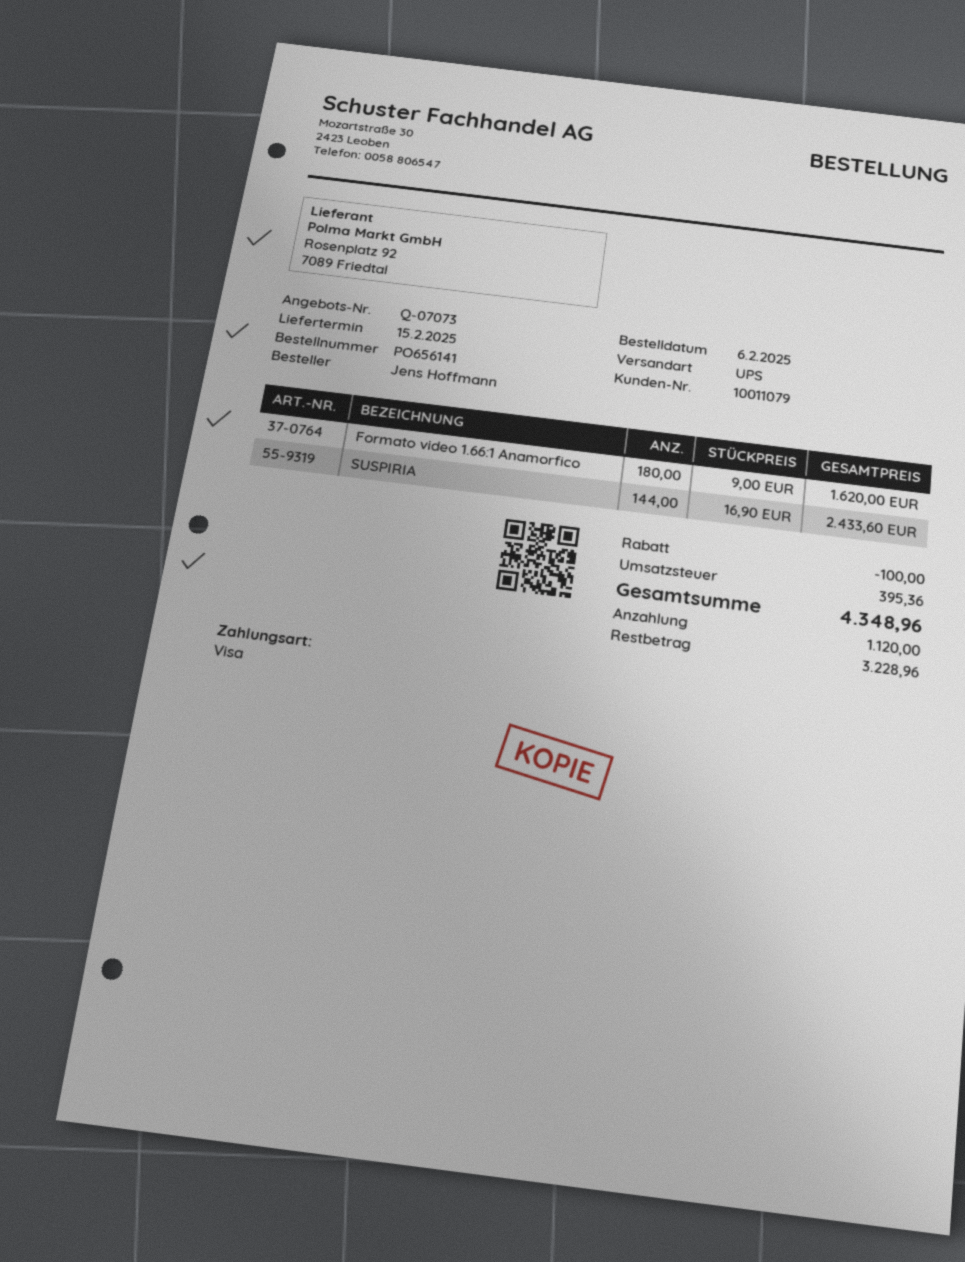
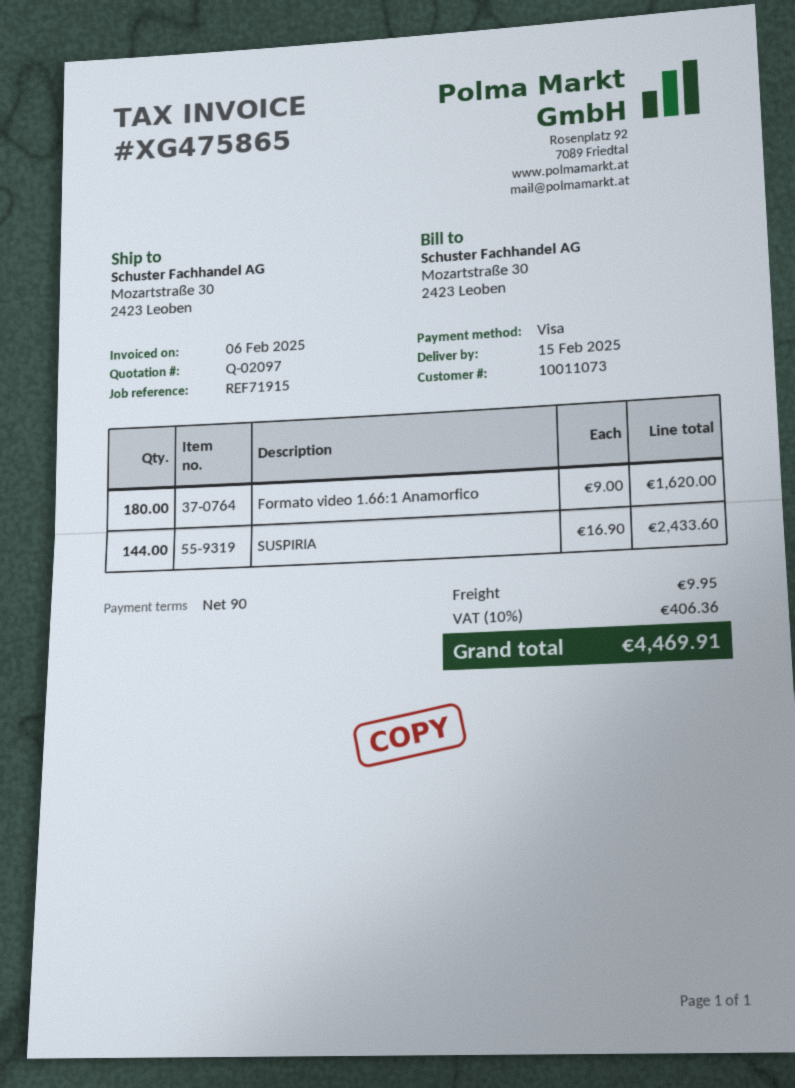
quote number: Q-07073 -> Q-02097
customer number: 10011079 -> 10011073
discount: 100.00 -> none
shipping: none -> 9.95
tax: 395.36 -> 406.36
total: 4348.96 -> 4469.91

